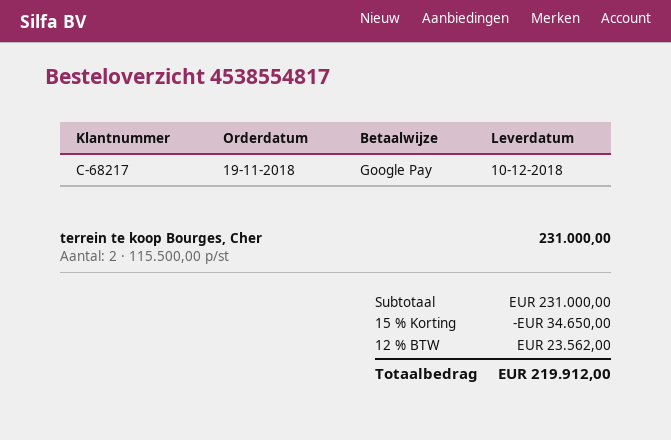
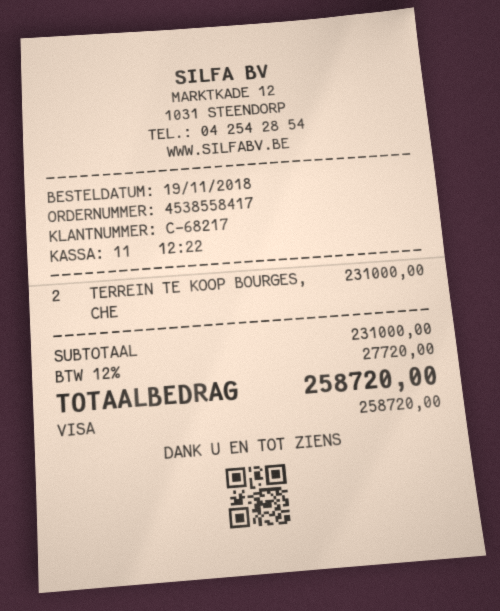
order number: 4538554817 -> 4538558417
payment method: Google Pay -> Visa
discount: 15% = 34650.00 -> none
tax: 12% = 23562.00 -> 12% = 27720.00
total: 219912.00 -> 258720.00

